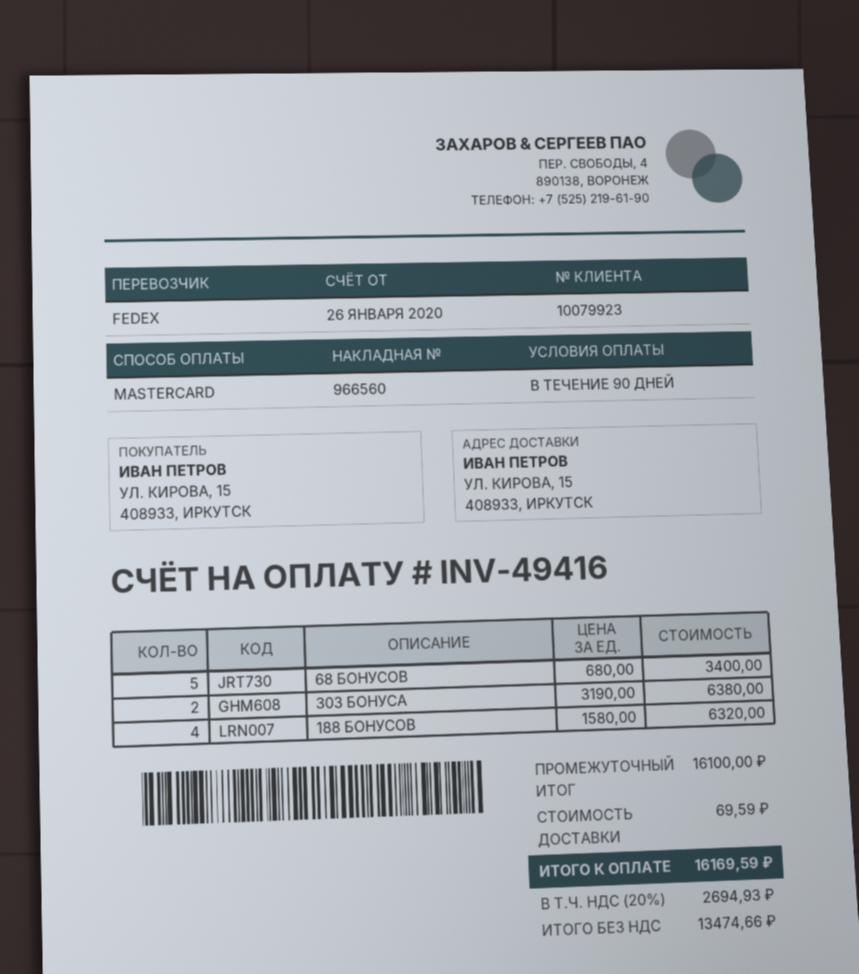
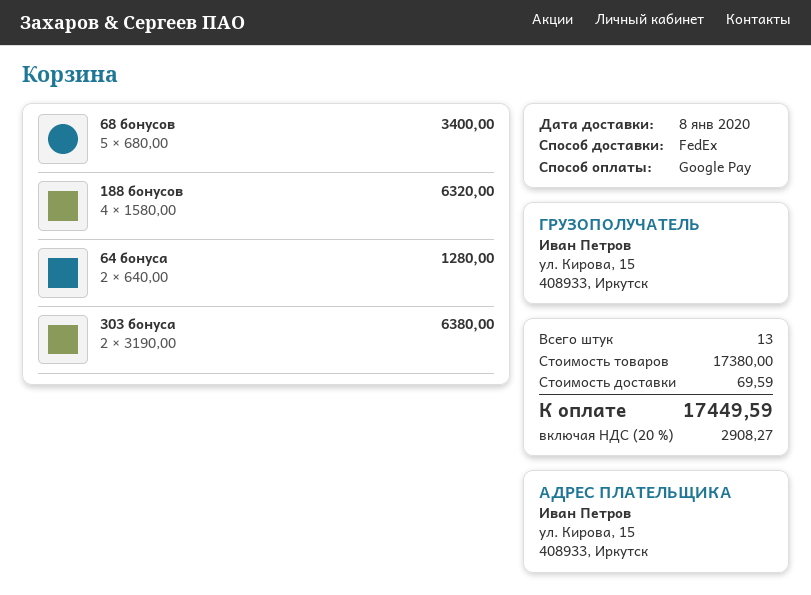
payment method: Mastercard -> Google Pay
64 бонуса: none -> 2 x 640.00 = 1280.00
subtotal: 16100.00 -> 17380.00
tax: 20% = 2694.93 -> 20% = 2908.27
total: 16169.59 -> 17449.59

